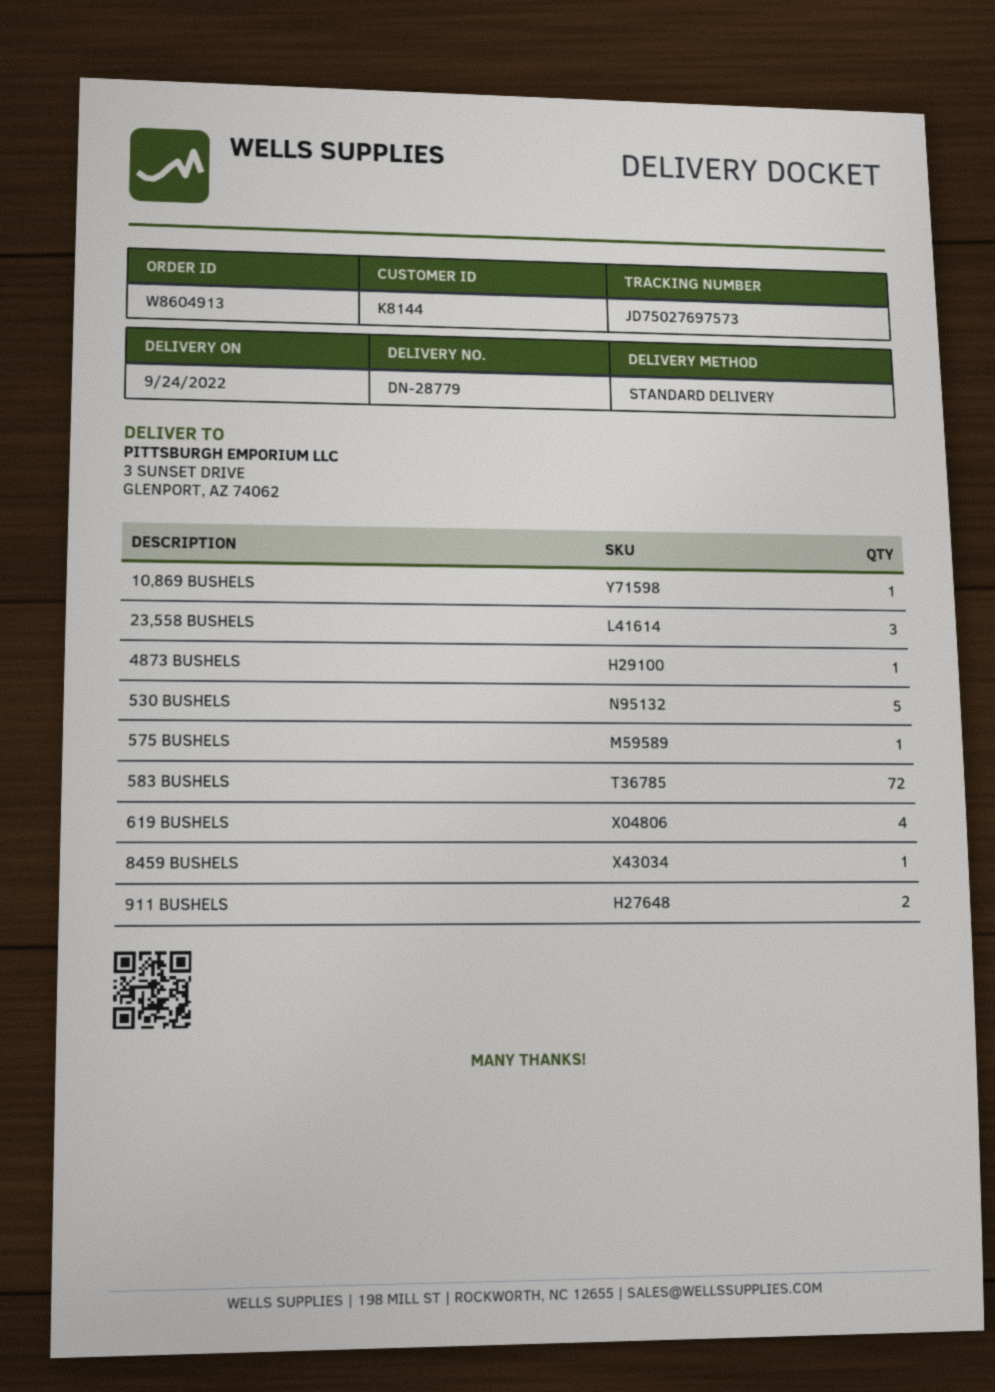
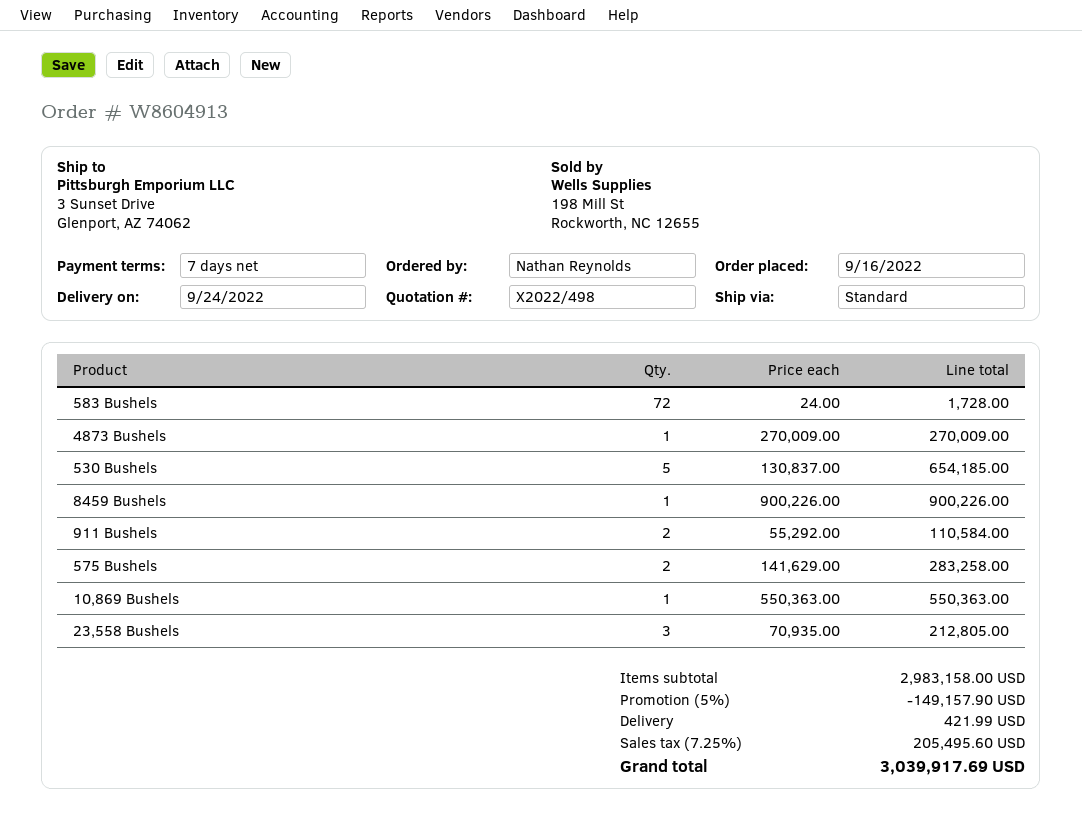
575 BUSHELS: 1 -> 2
619 BUSHELS: 4 -> none

